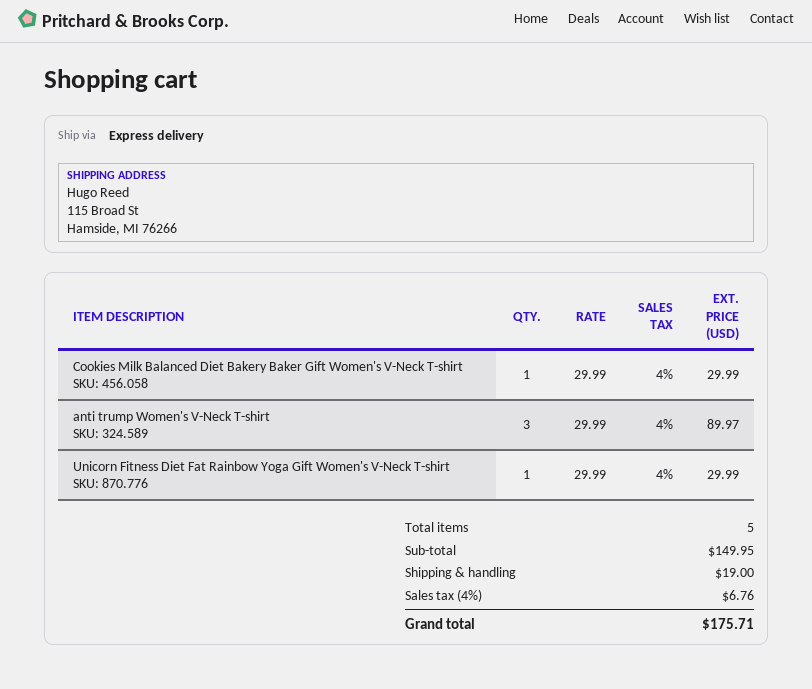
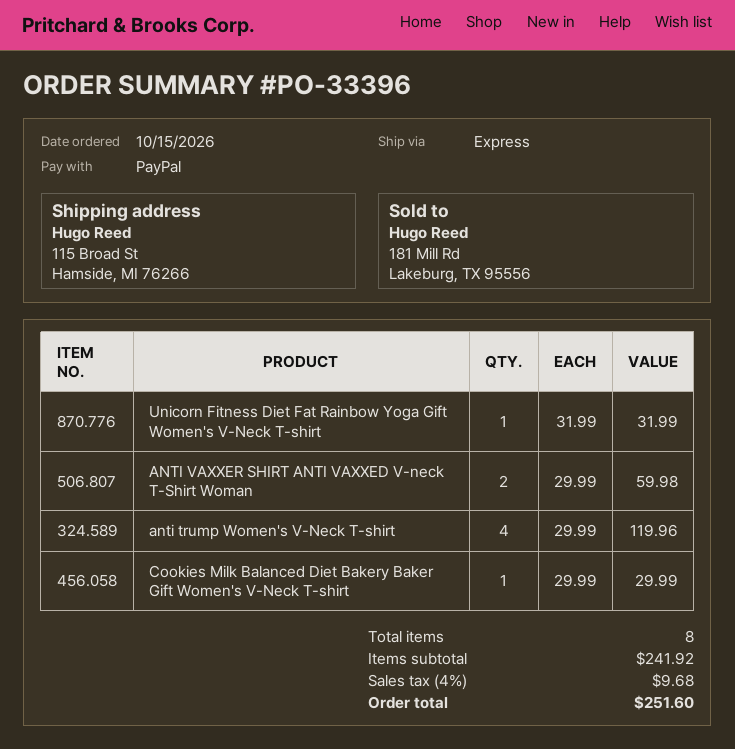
anti trump Women's V-Neck T-shirt: 3 x 29.99 = 89.97 -> 4 x 29.99 = 119.96
Unicorn Fitness Diet Fat Rainbow Yoga Gift Women's V-Neck T-shirt: 1 x 29.99 = 29.99 -> 1 x 31.99 = 31.99
ANTI VAXXER SHIRT ANTI VAXXED V-neck T-Shirt Woman: none -> 2 x 29.99 = 59.98
total quantity: 5 -> 8
subtotal: 149.95 -> 241.92
shipping: 19.00 -> none
tax: 4% = 6.76 -> 4% = 9.68
total: 175.71 -> 251.60

